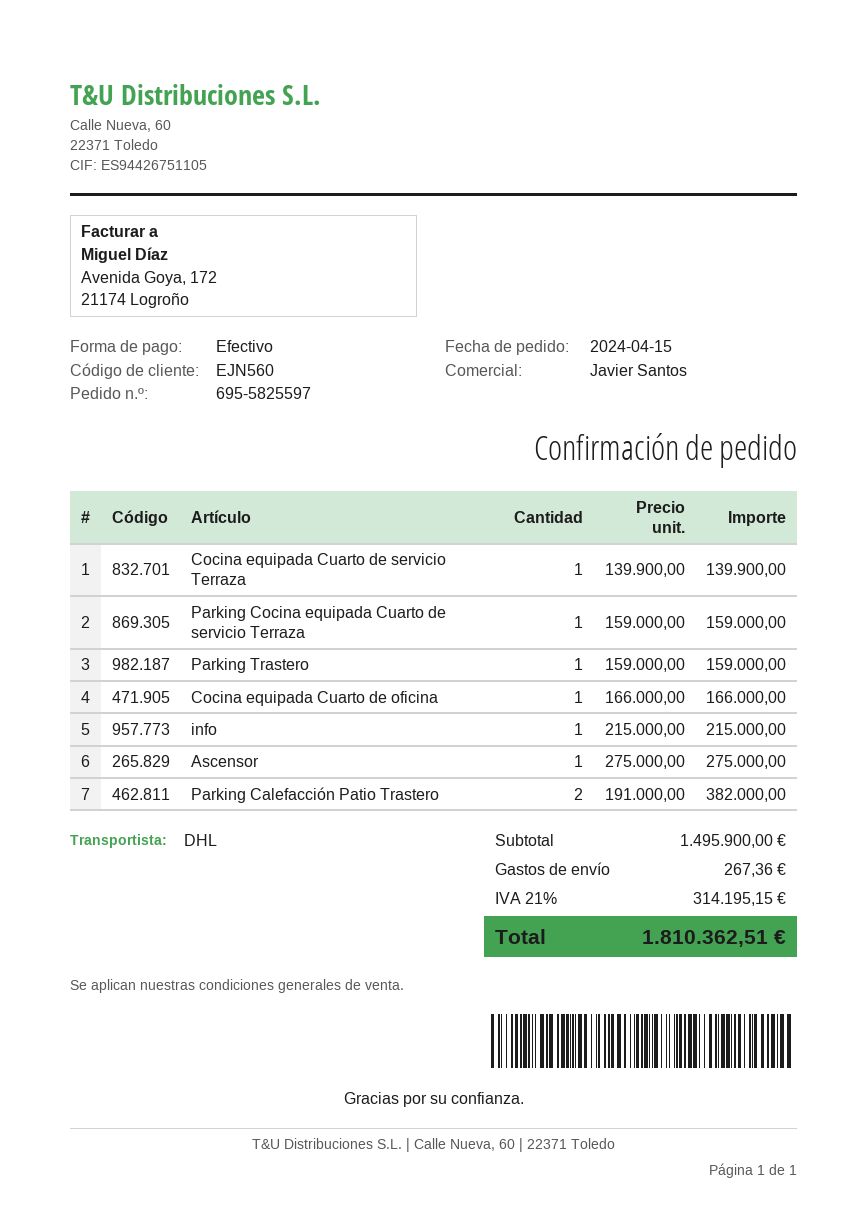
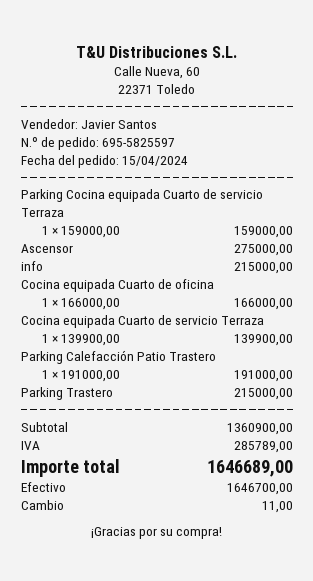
Parking Trastero: 1 x 159000.00 = 159000.00 -> 1 x 215000.00 = 215000.00
Parking Calefacción Patio Trastero: 2 x 191000.00 = 382000.00 -> 1 x 191000.00 = 191000.00
subtotal: 1495900.00 -> 1360900.00
shipping: 267.36 -> none
tax: 314195.15 -> 285789.00
total: 1810362.51 -> 1646689.00

